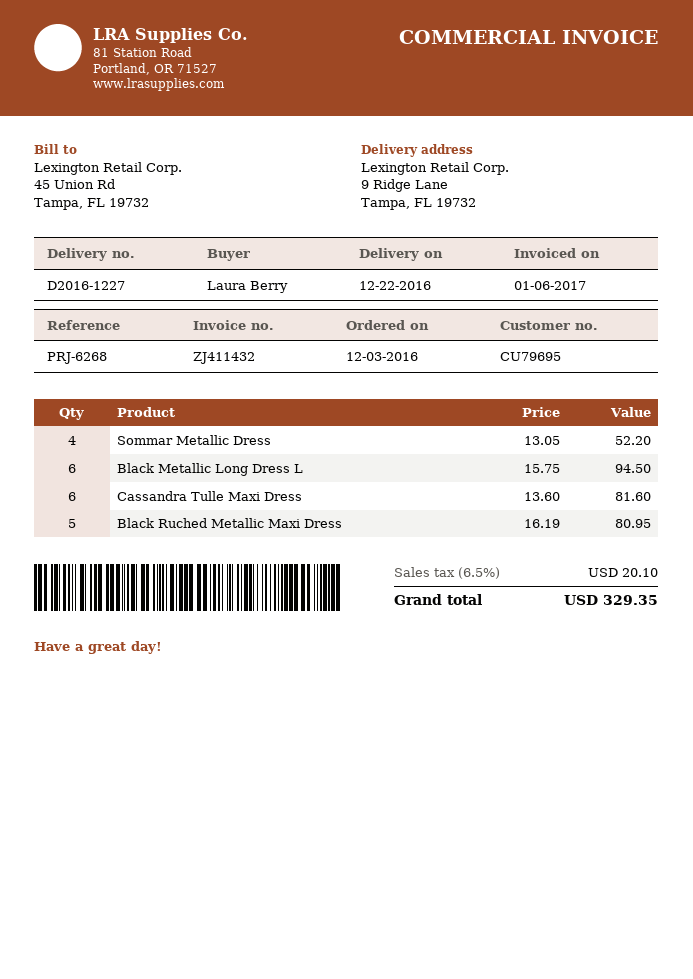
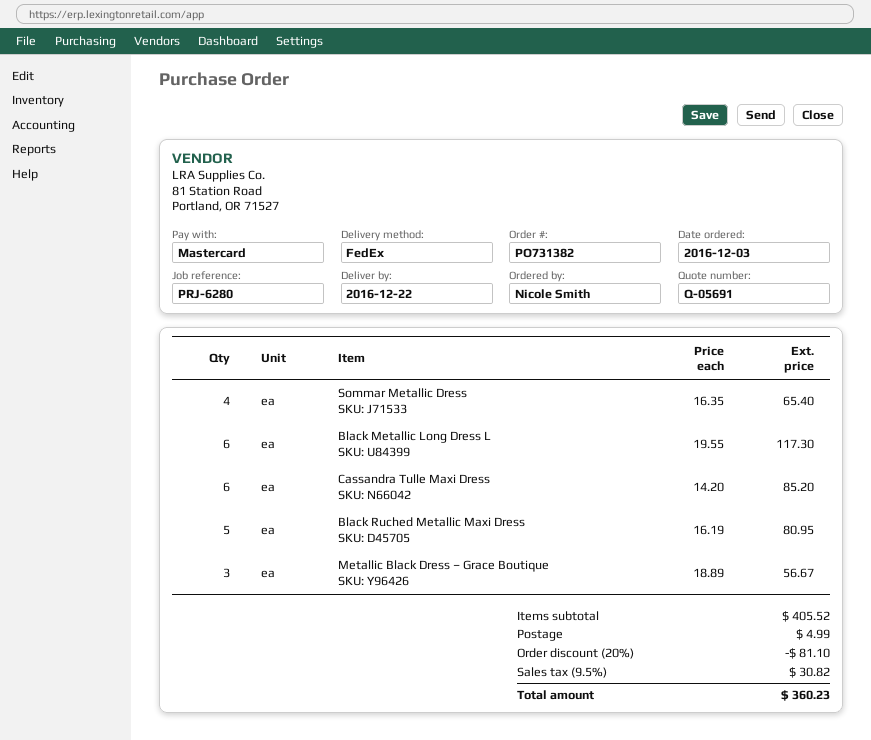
reference: PRJ-6268 -> PRJ-6280
ordered by: Laura Berry -> Nicole Smith
Sommar Metallic Dress: 4 x 13.05 = 52.20 -> 4 x 16.35 = 65.40
Black Metallic Long Dress L: 6 x 15.75 = 94.50 -> 6 x 19.55 = 117.30
Cassandra Tulle Maxi Dress: 6 x 13.60 = 81.60 -> 6 x 14.20 = 85.20
Metallic Black Dress – Grace Boutique: none -> 3 x 18.89 = 56.67
discount: none -> 20% = 81.10
shipping: none -> 4.99
tax: 6.5% = 20.10 -> 9.5% = 30.82
total: 329.35 -> 360.23

